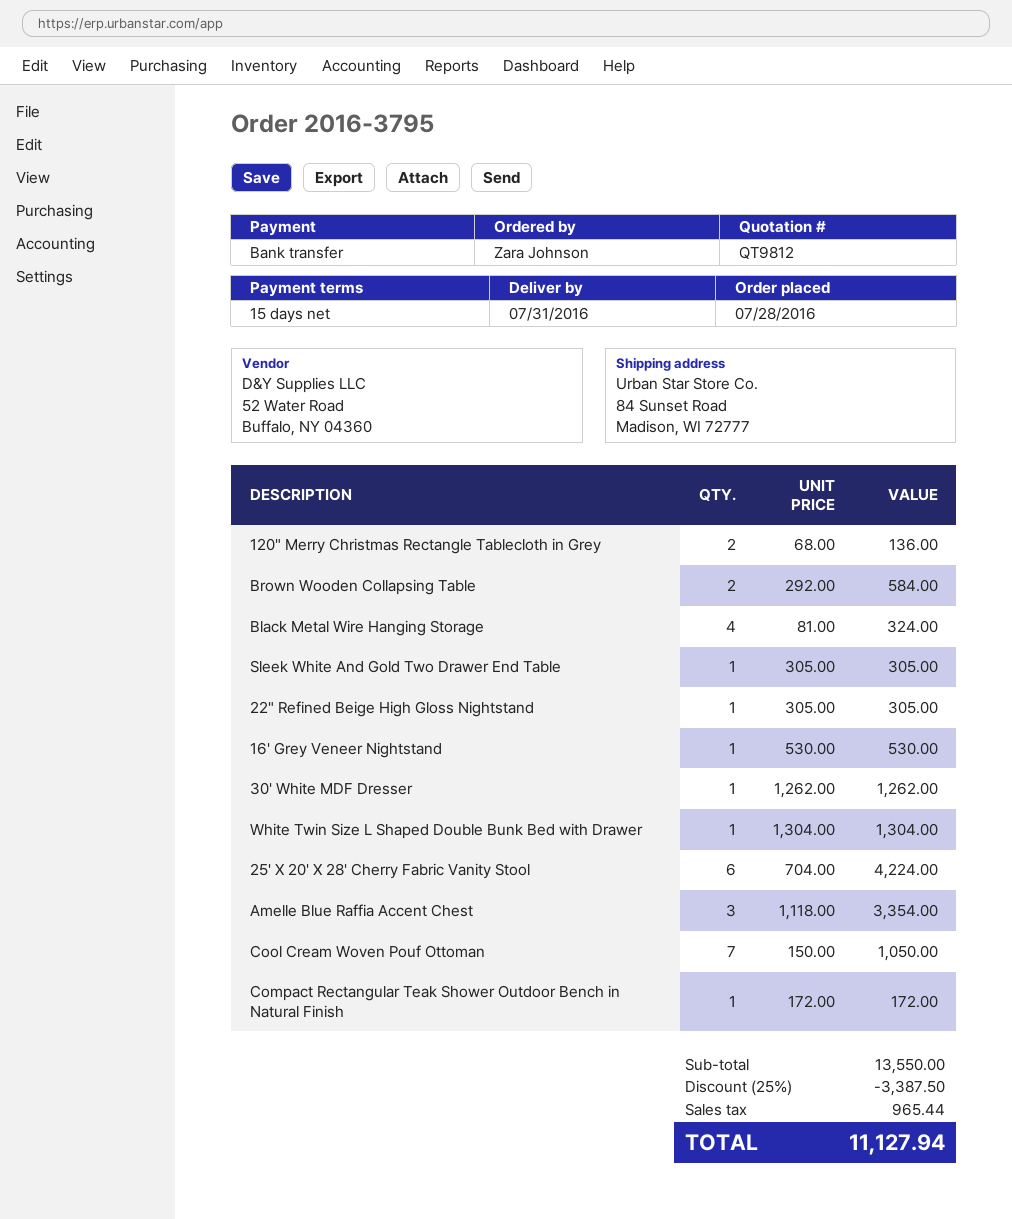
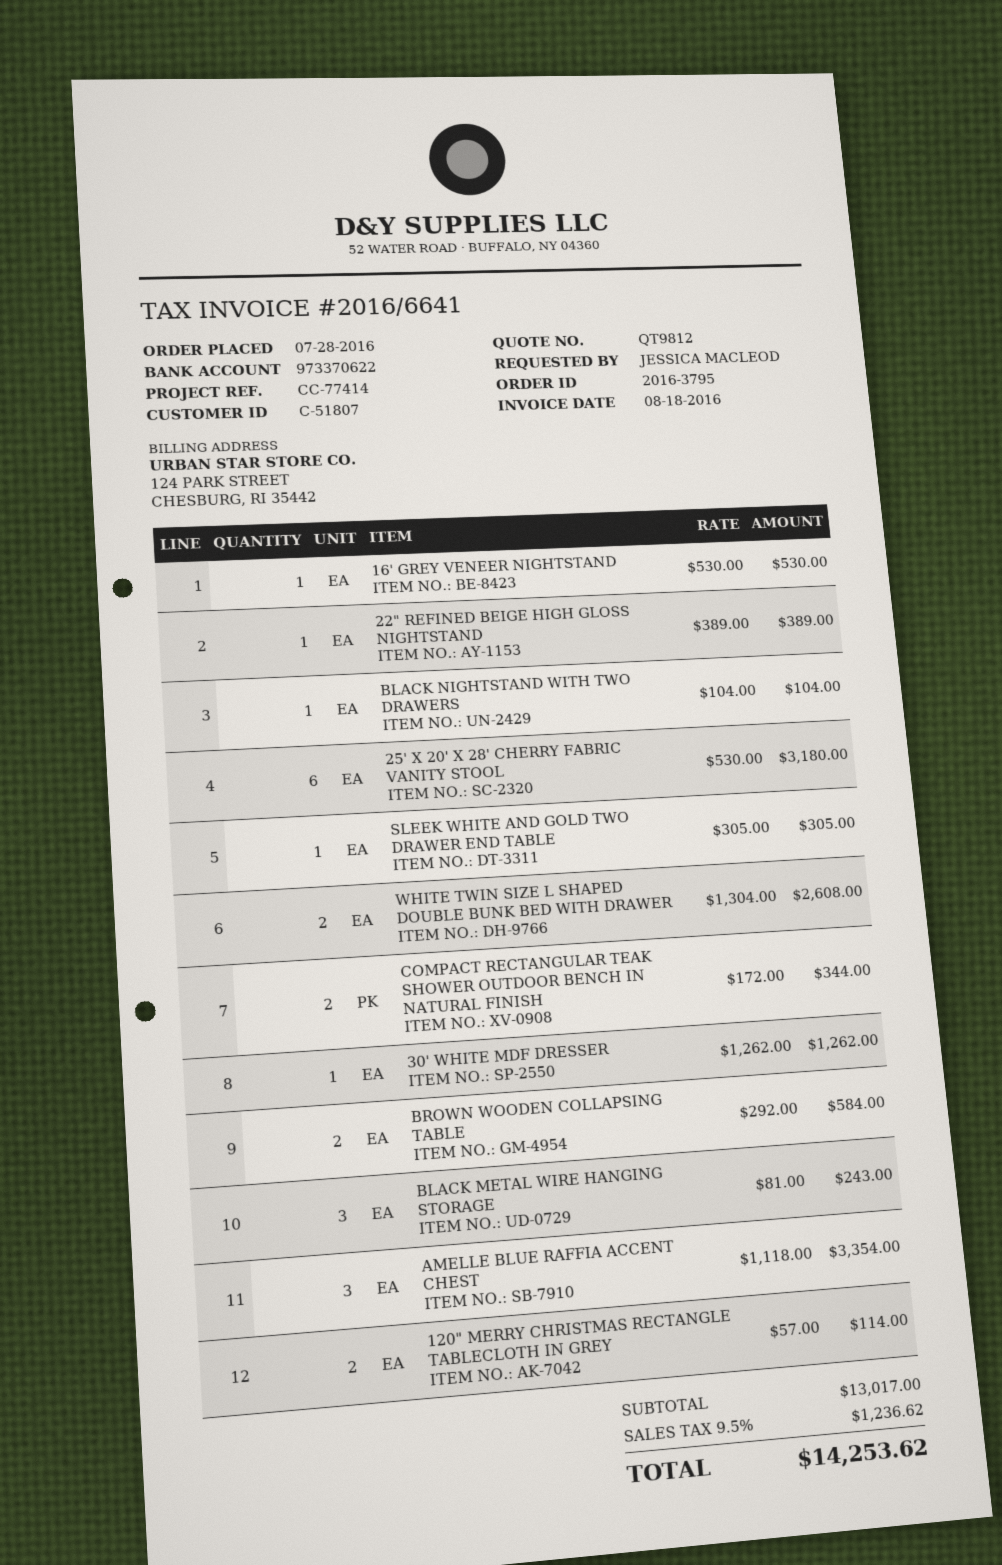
ordered by: Zara Johnson -> JESSICA MACLEOD
120" Merry Christmas Rectangle Tablecloth in Grey: 2 x 68.00 = 136.00 -> 2 x 57.00 = 114.00
Black Metal Wire Hanging Storage: 4 x 81.00 = 324.00 -> 3 x 81.00 = 243.00
22" Refined Beige High Gloss Nightstand: 1 x 305.00 = 305.00 -> 1 x 389.00 = 389.00
White Twin Size L Shaped Double Bunk Bed with Drawer: 1 x 1304.00 = 1304.00 -> 2 x 1304.00 = 2608.00
25' X 20' X 28' Cherry Fabric Vanity Stool: 6 x 704.00 = 4224.00 -> 6 x 530.00 = 3180.00
Cool Cream Woven Pouf Ottoman: 7 x 150.00 = 1050.00 -> none
Compact Rectangular Teak Shower Outdoor Bench in Natural Finish: 1 x 172.00 = 172.00 -> 2 x 172.00 = 344.00
BLACK NIGHTSTAND WITH TWO DRAWERS: none -> 1 x 104.00 = 104.00
subtotal: 13550.00 -> 13017.00
discount: 25% = 3387.50 -> none
tax: 965.44 -> 1236.62
total: 11127.94 -> 14253.62

